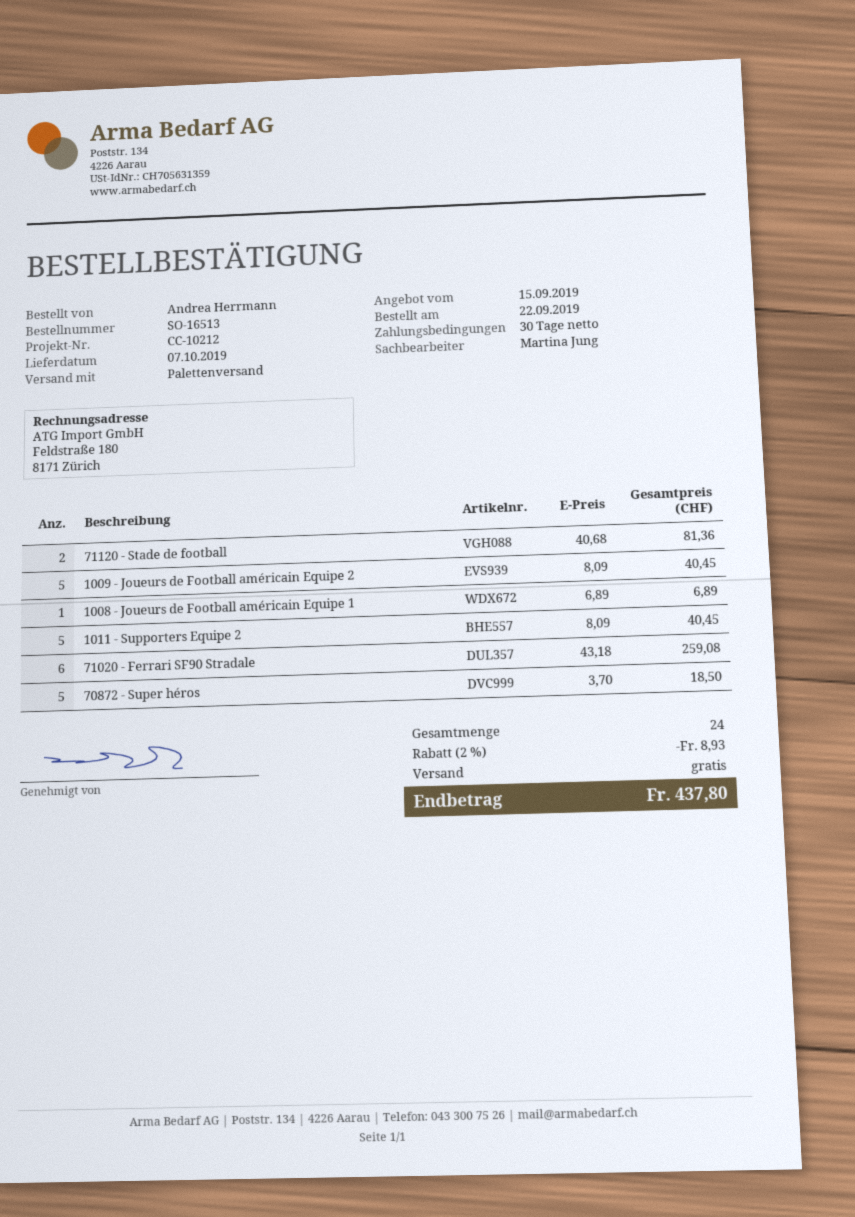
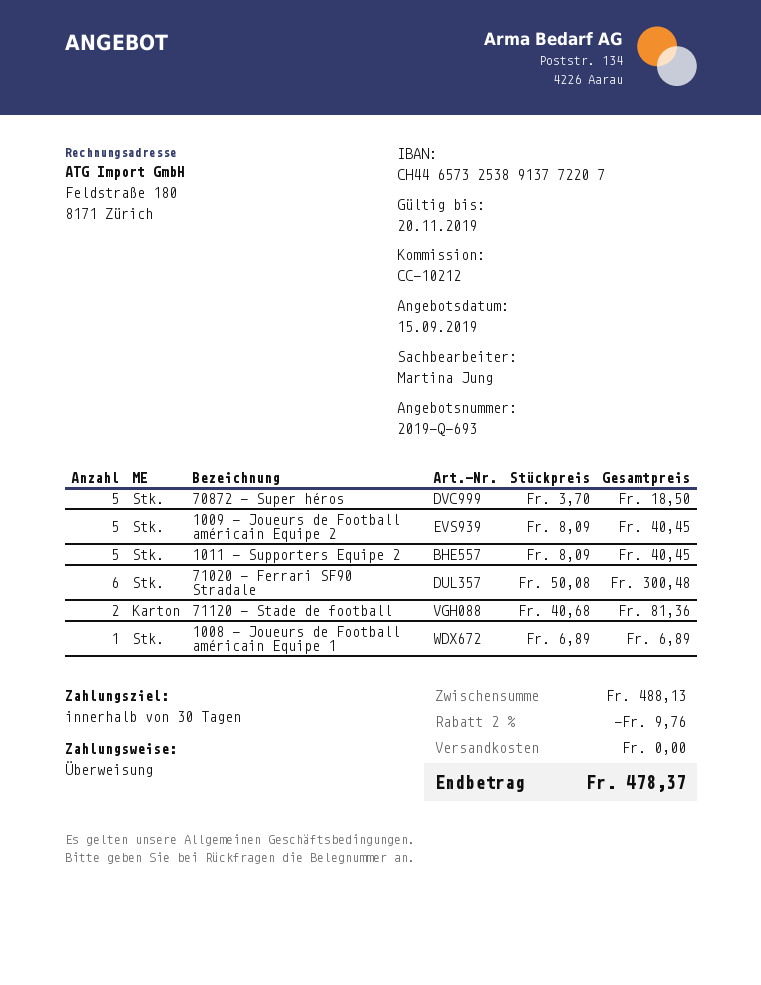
71020 - Ferrari SF90 Stradale: 6 x 43.18 = 259.08 -> 6 x 50.08 = 300.48
discount: 2% = 8.93 -> 2% = 9.76
total: 437.80 -> 478.37

